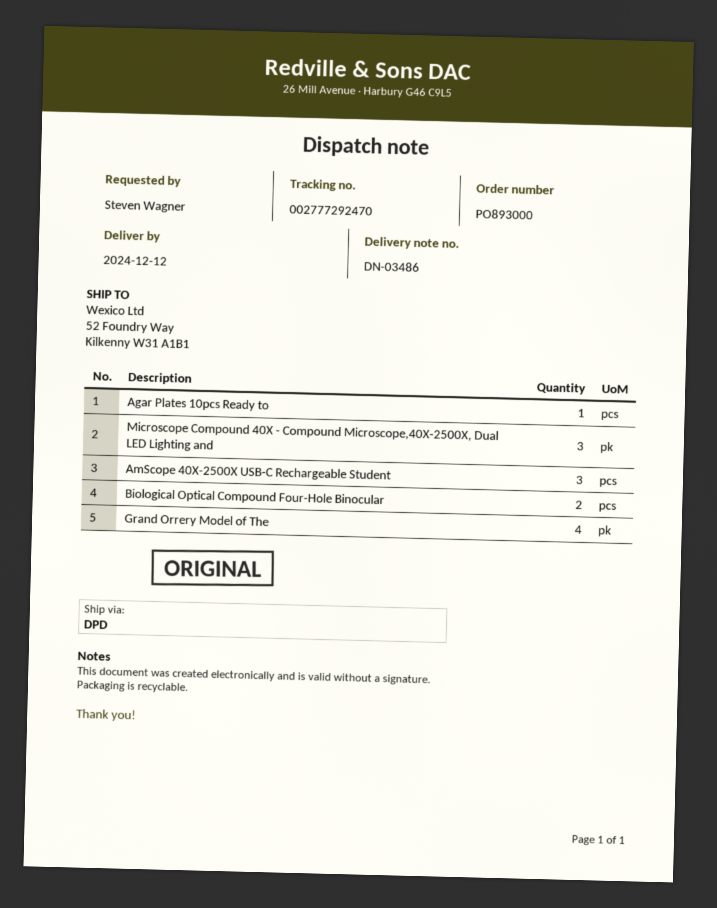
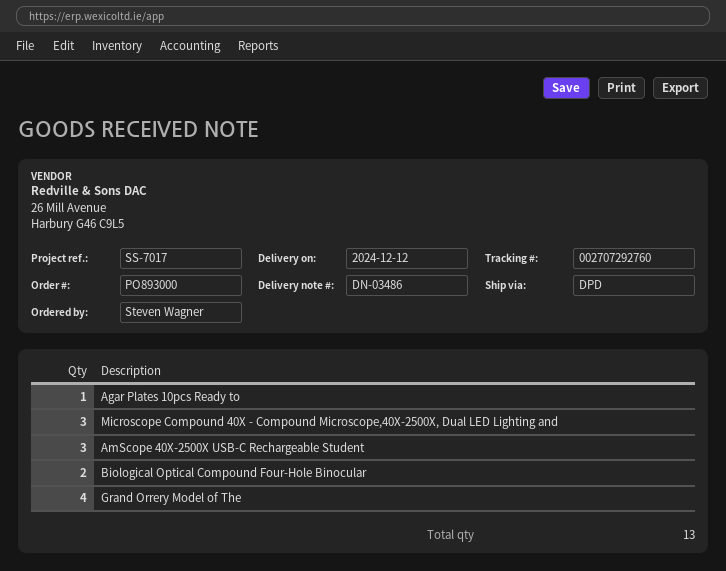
tracking number: 002777292470 -> 002707292760

